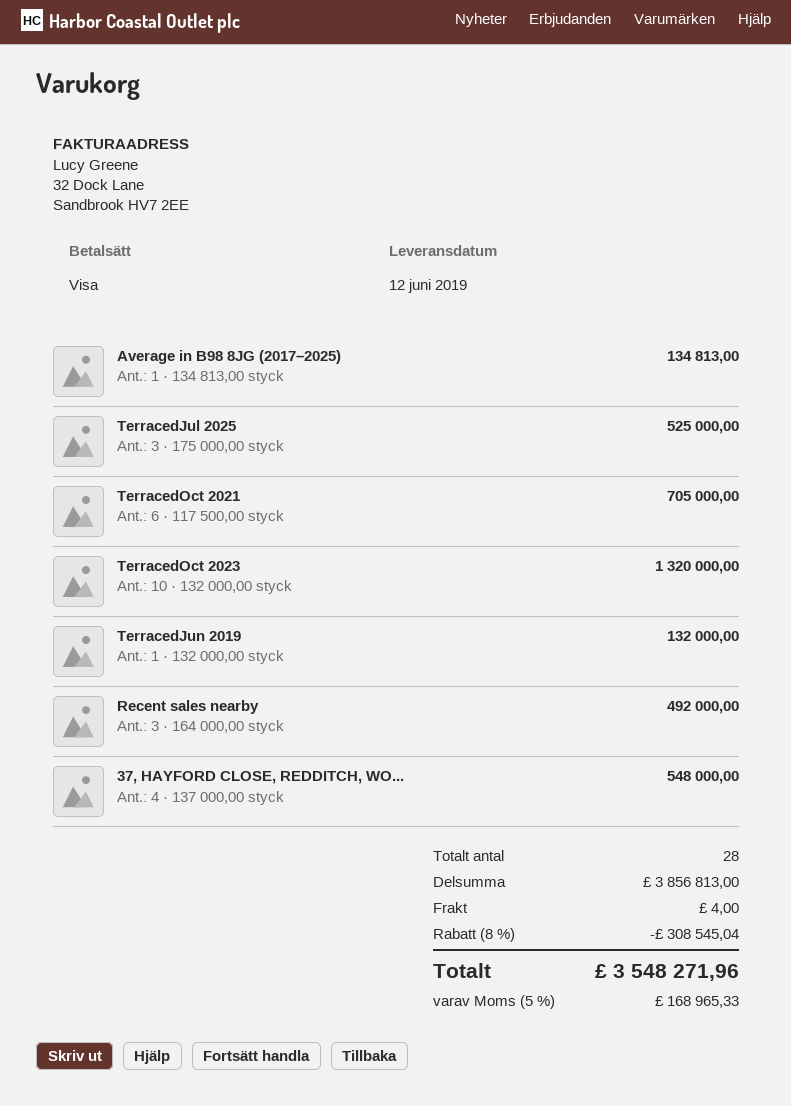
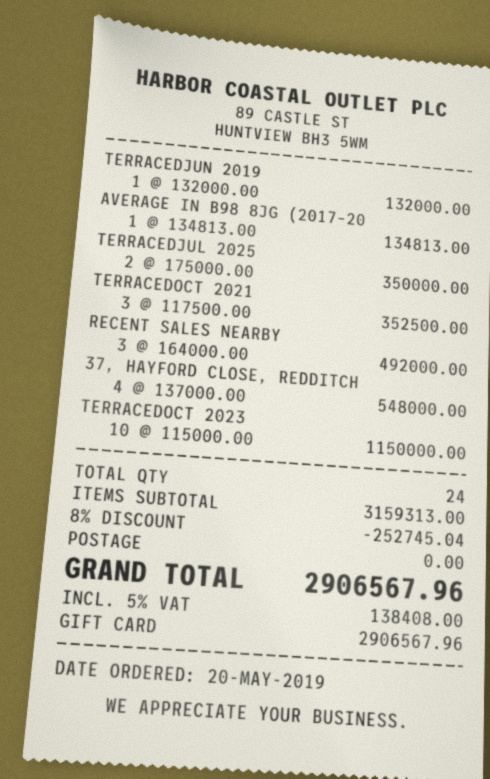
payment method: Visa -> gift card
TerracedJul 2025: 3 x 175000.00 = 525000.00 -> 2 x 175000.00 = 350000.00
TerracedOct 2021: 6 x 117500.00 = 705000.00 -> 3 x 117500.00 = 352500.00
TerracedOct 2023: 10 x 132000.00 = 1320000.00 -> 10 x 115000.00 = 1150000.00
total quantity: 28 -> 24
subtotal: 3856813.00 -> 3159313.00
discount: 8% = 308545.04 -> 8% = 252745.04
shipping: 4.00 -> 0.00
tax: 5% = 168965.33 -> 5% = 138408.00
total: 3548271.96 -> 2906567.96

